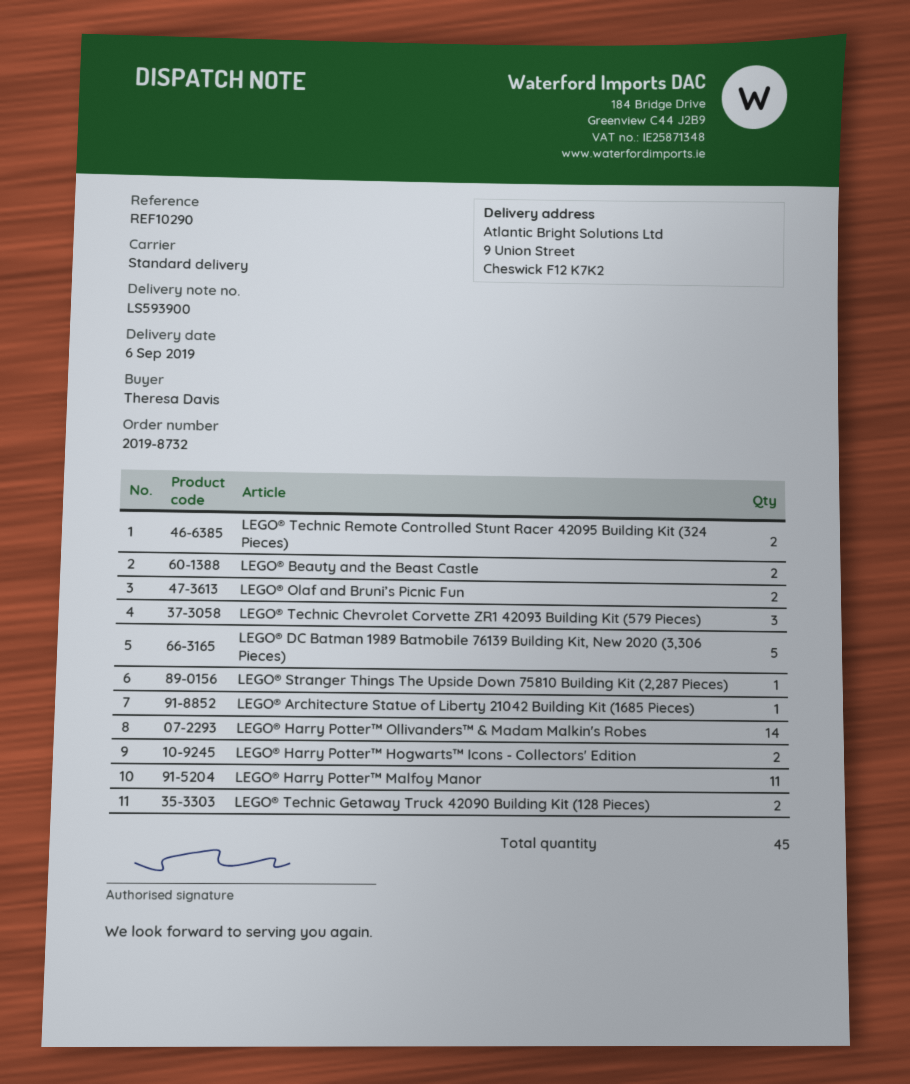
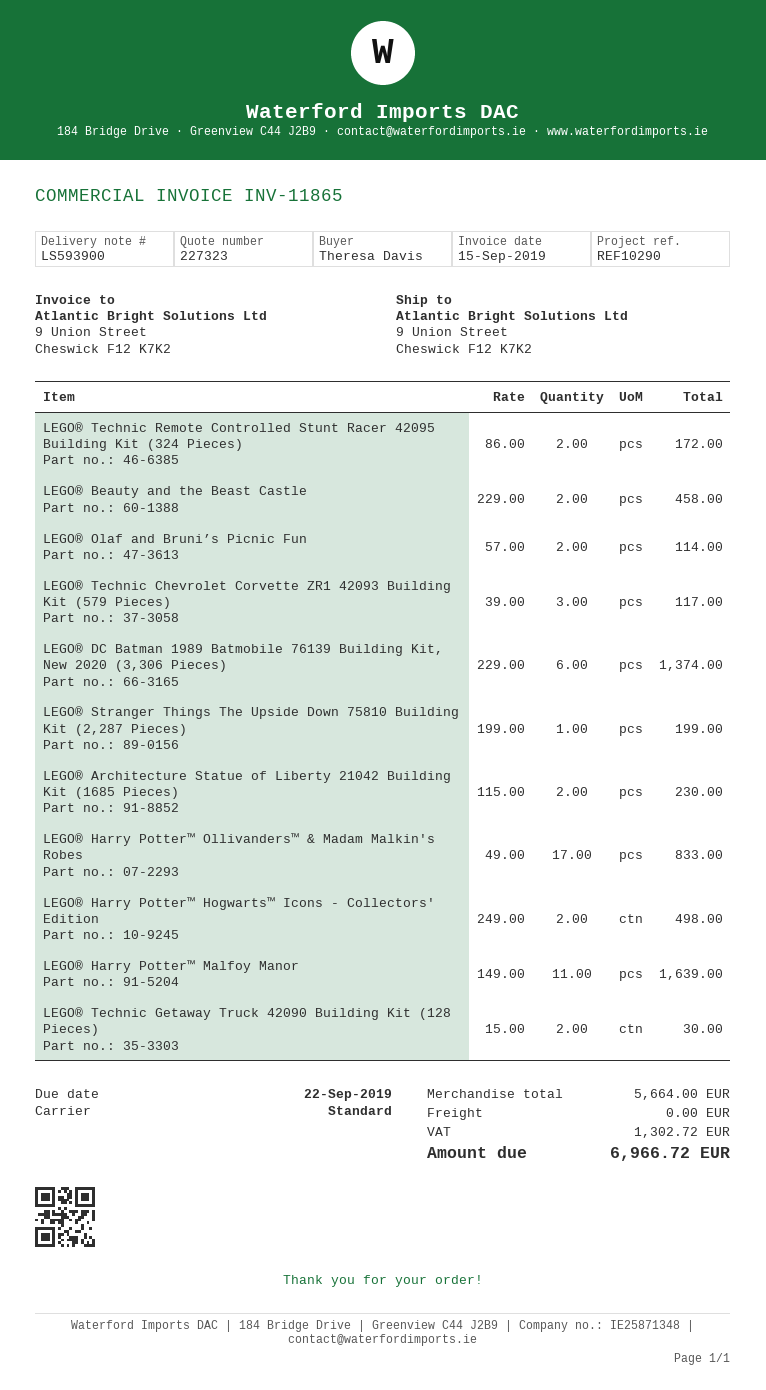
LEGO® DC Batman 1989 Batmobile 76139 Building Kit, New 2020 (3,306 Pieces): 5 -> 6
LEGO® Architecture Statue of Liberty 21042 Building Kit (1685 Pieces): 1 -> 2
LEGO® Harry Potter™ Ollivanders™ & Madam Malkin's Robes: 14 -> 17

